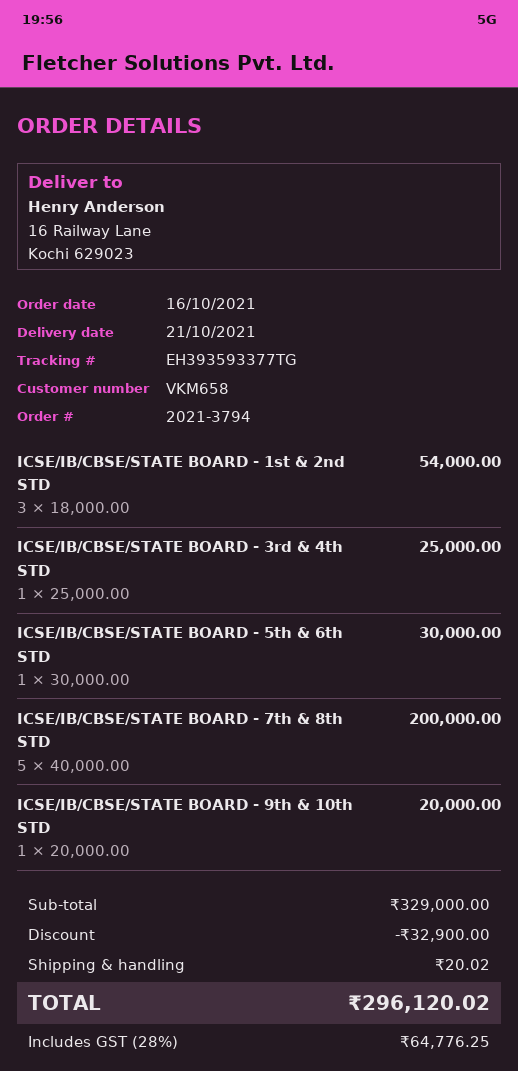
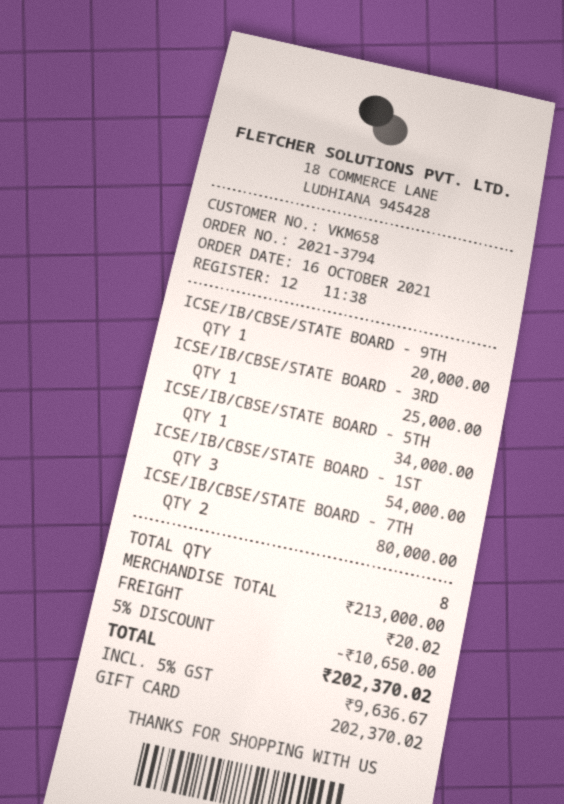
ICSE/IB/CBSE/STATE BOARD - 5th & 6th STD: 1 for 30000.00 -> 1 for 34000.00
ICSE/IB/CBSE/STATE BOARD - 7th & 8th STD: 5 for 200000.00 -> 2 for 80000.00
subtotal: 329000.00 -> 213000.00
discount: 32900.00 -> 10650.00
tax: 28% = 64776.25 -> 5% = 9636.67
total: 296120.02 -> 202370.02

